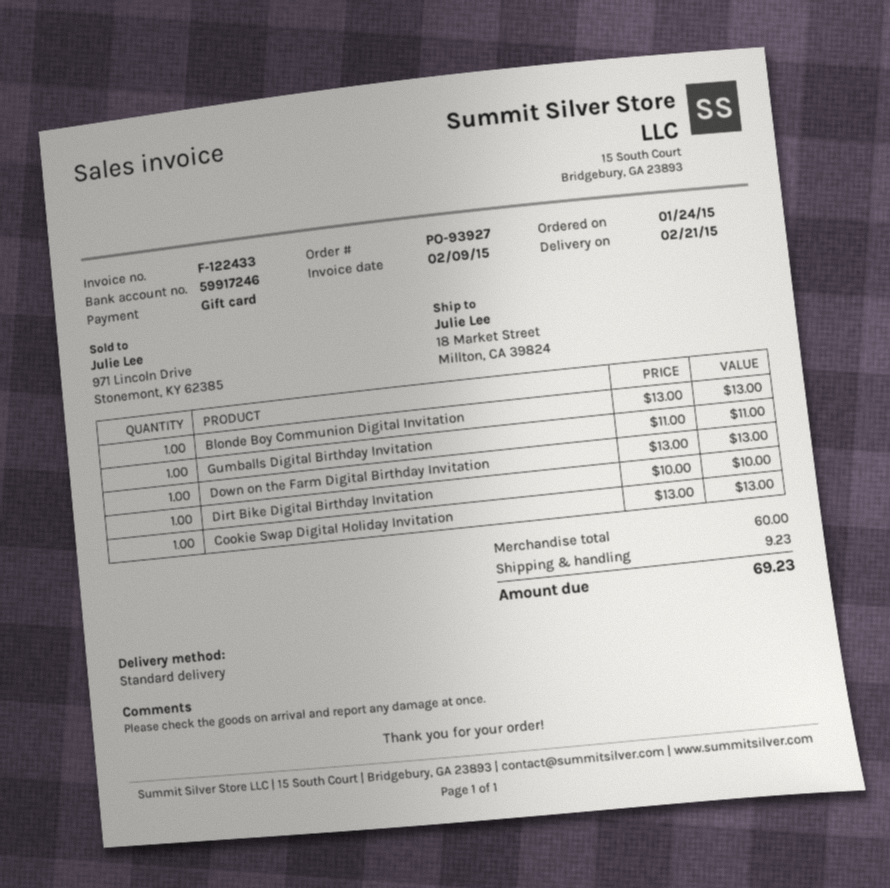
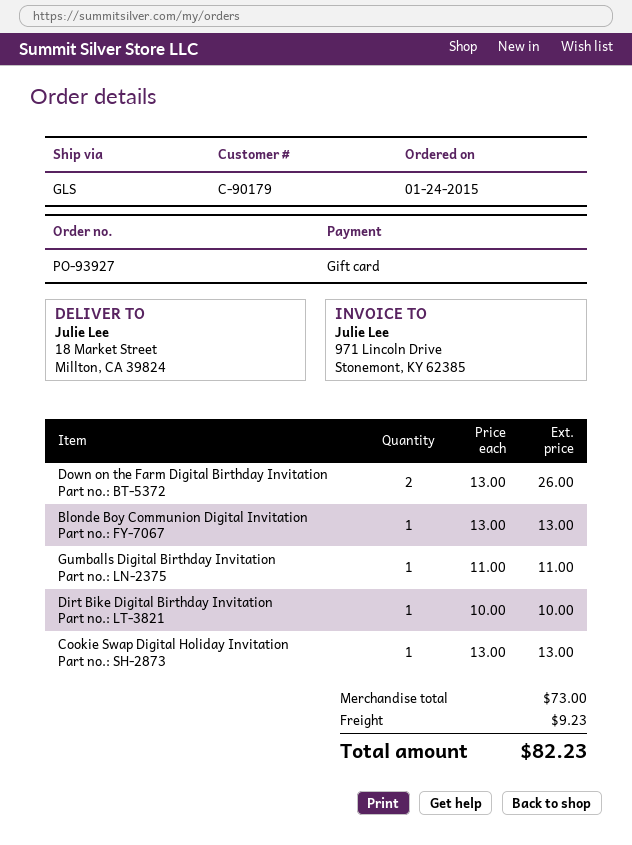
shipping method: standard -> GLS
Down on the Farm Digital Birthday Invitation: 1 x 13.00 = 13.00 -> 2 x 13.00 = 26.00
subtotal: 60.00 -> 73.00
total: 69.23 -> 82.23

